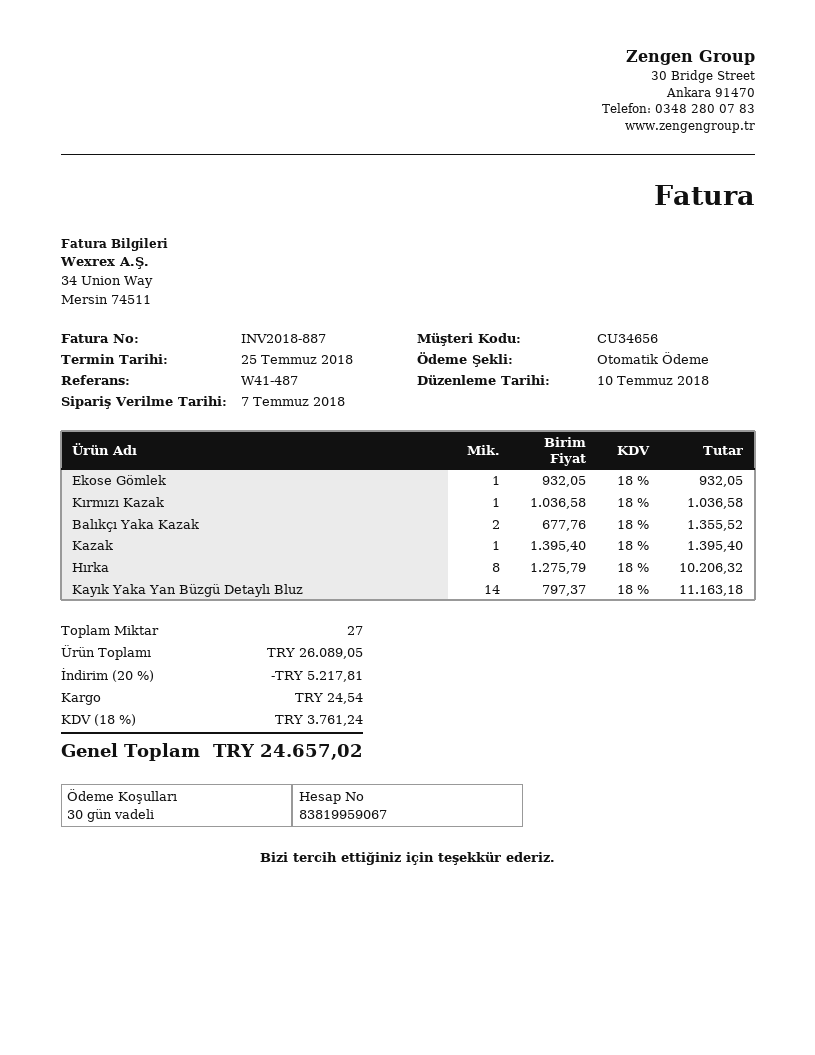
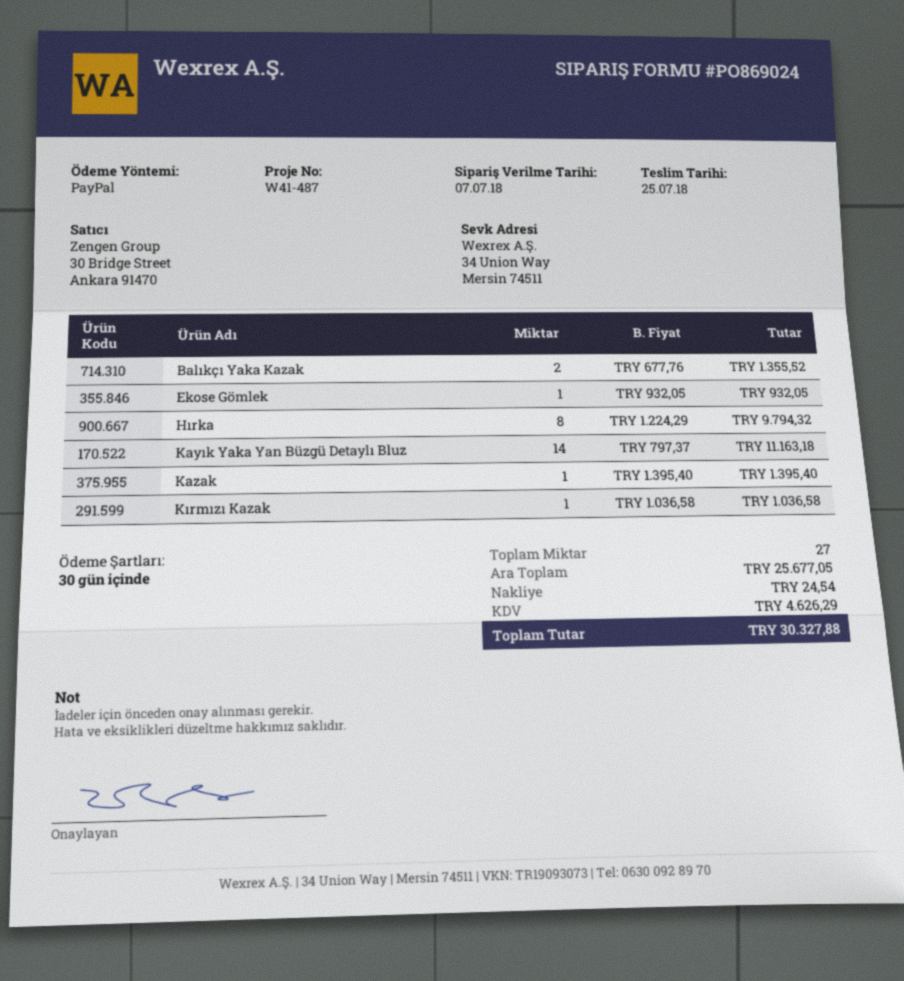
payment method: direct debit -> PayPal
Hırka: 8 x 1275.79 = 10206.32 -> 8 x 1224.29 = 9794.32
subtotal: 26089.05 -> 25677.05
discount: 20% = 5217.81 -> none
tax: 3761.24 -> 4626.29
total: 24657.02 -> 30327.88

